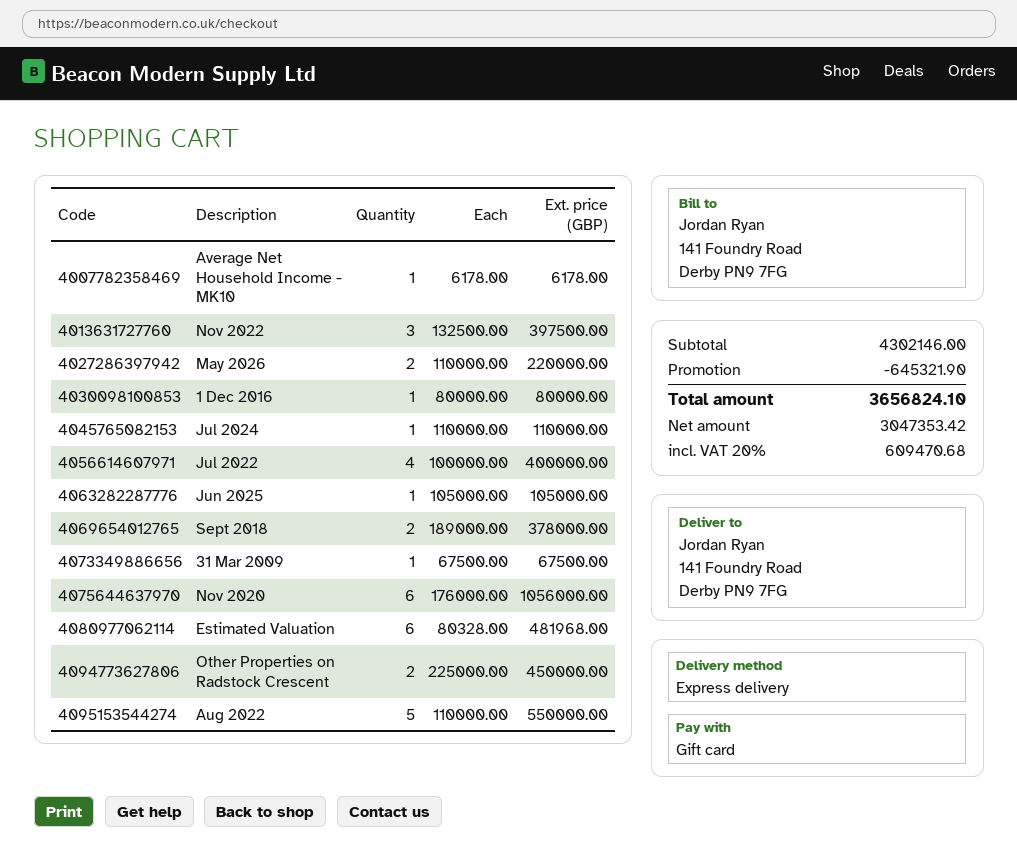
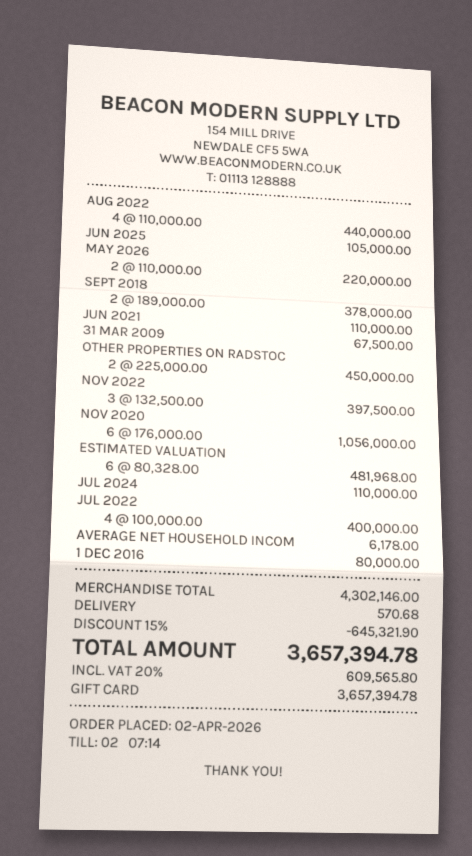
Aug 2022: 5 x 110000.00 = 550000.00 -> 4 x 110000.00 = 440000.00
JUN 2021: none -> 1 x 110000.00 = 110000.00
shipping: none -> 570.68
tax: 20% = 609470.68 -> 20% = 609565.80
total: 3656824.10 -> 3657394.78

